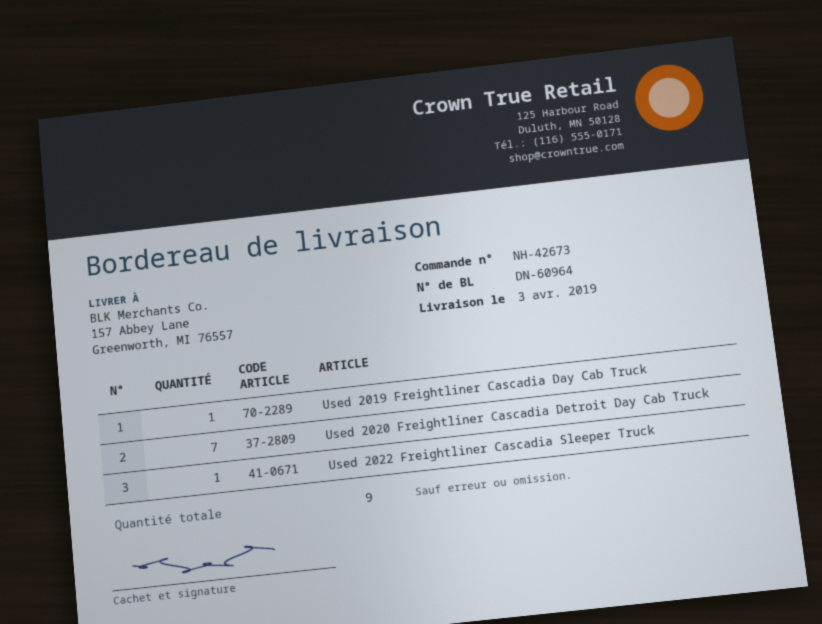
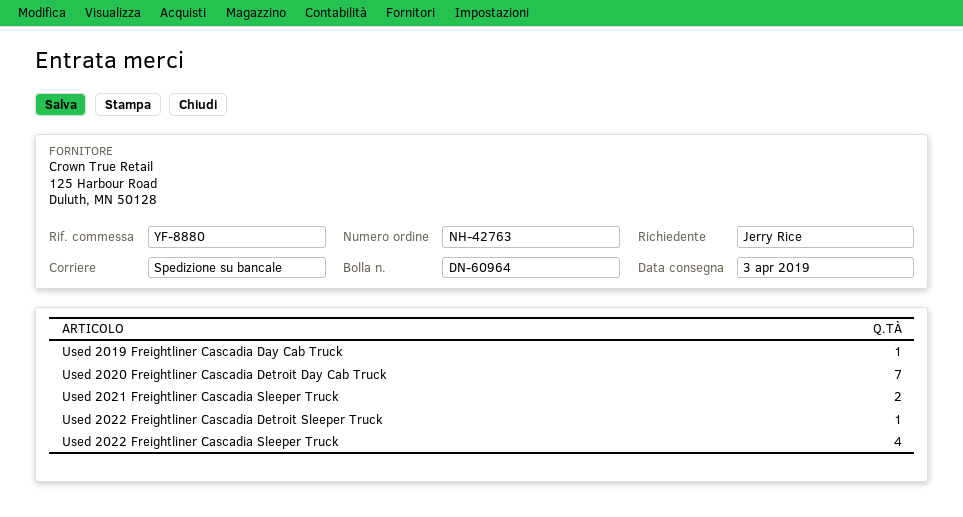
order number: NH-42673 -> NH-42763
Used 2022 Freightliner Cascadia Sleeper Truck: 1 -> 4
Used 2021 Freightliner Cascadia Sleeper Truck: none -> 2
Used 2022 Freightliner Cascadia Detroit Sleeper Truck: none -> 1

